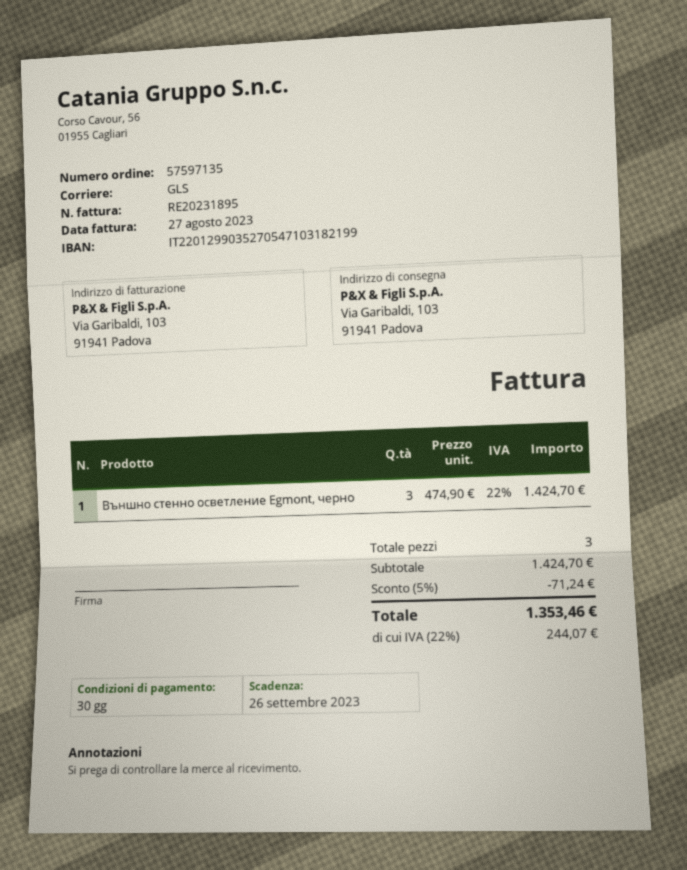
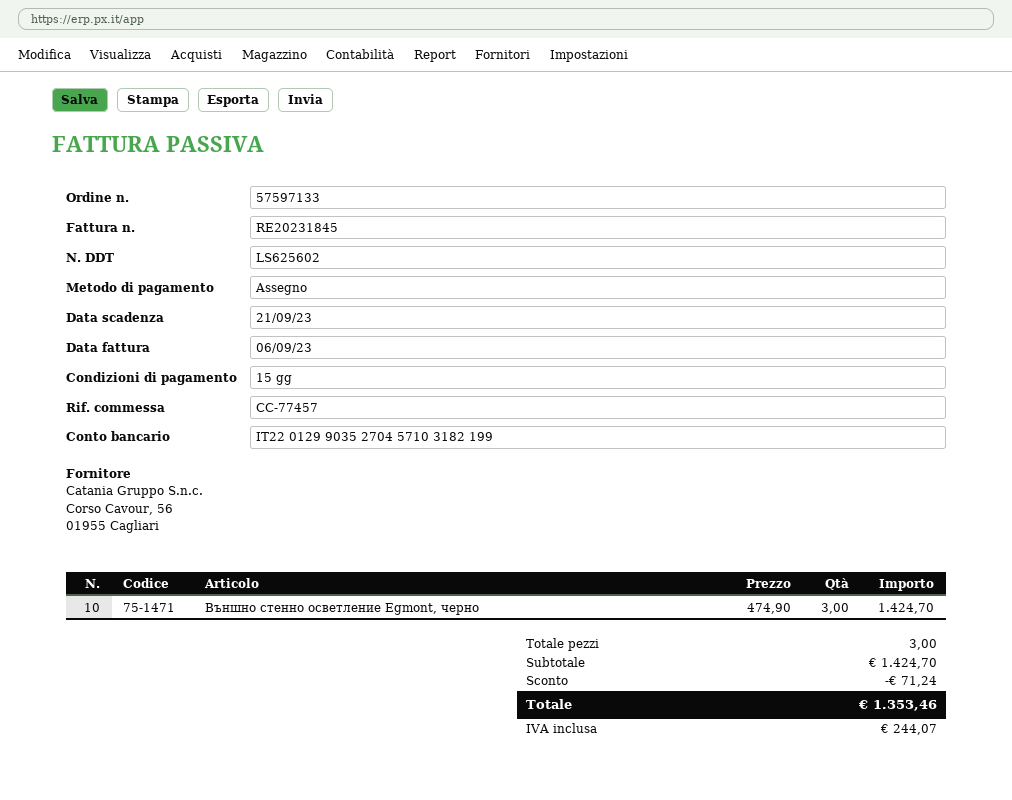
order number: 57597135 -> 57597133
invoice number: RE20231895 -> RE20231845
invoice date: 2023-08-27 -> 2023-09-06
payment terms: 30 days -> 15 days
due date: 2023-09-26 -> 2023-09-21
bank account: IT2201299035270547103182199 -> IT2201299035270457103182199

